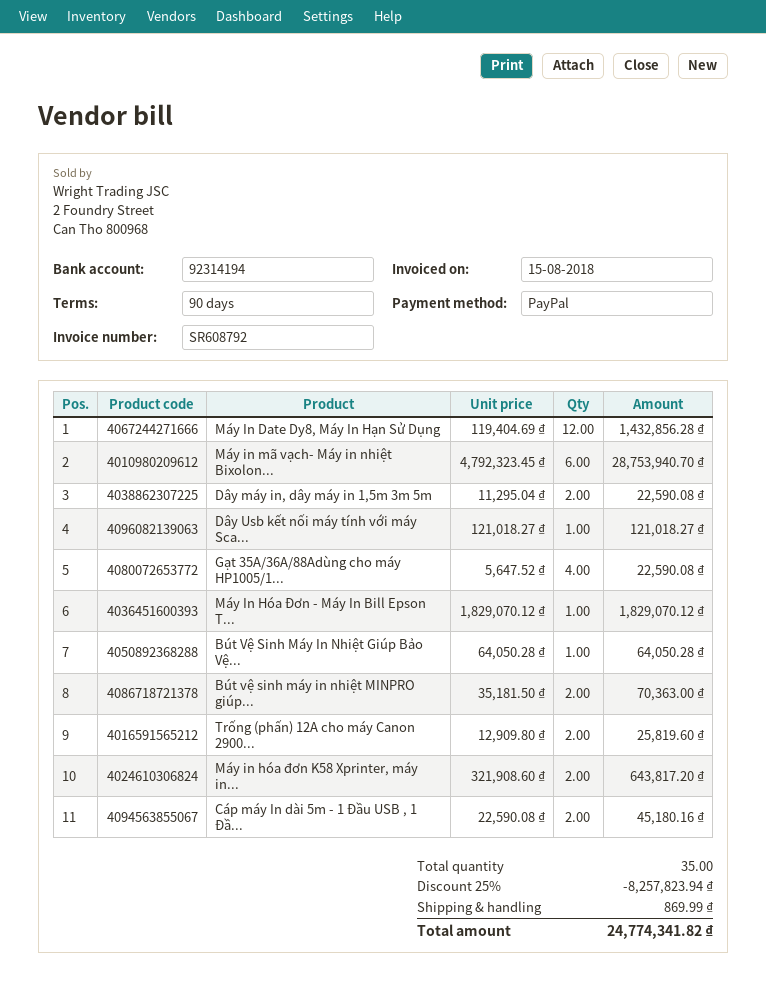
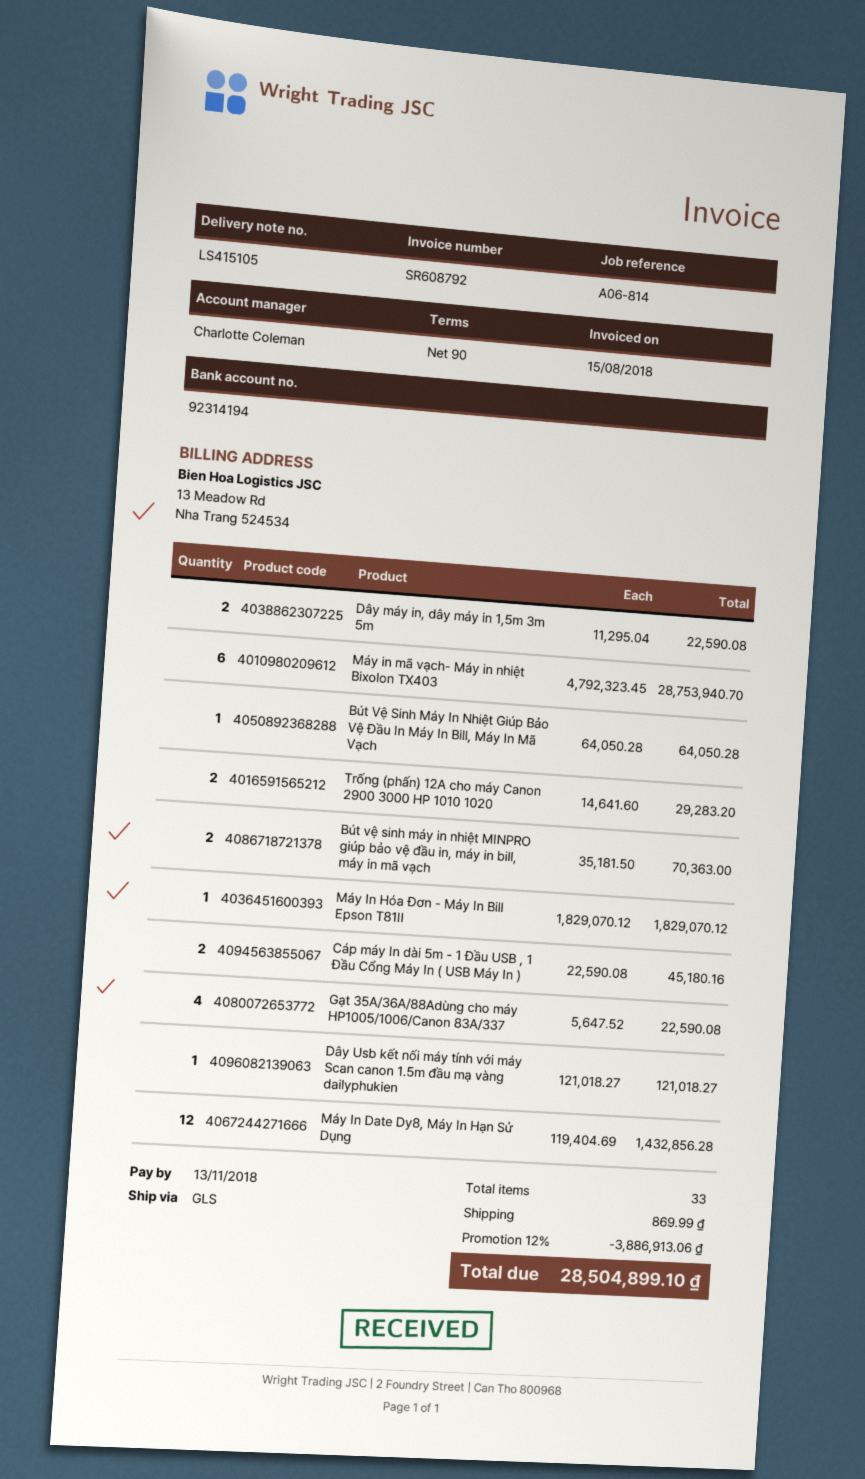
Trống (phấn) 12A cho máy Canon 2900...: 2 x 12909.80 = 25819.60 -> 2 x 14641.60 = 29283.20
Máy in hóa đơn K58 Xprinter, máy in...: 2 x 321908.60 = 643817.20 -> none
total quantity: 35 -> 33
discount: 25% = 8257823.94 -> 12% = 3886913.06
total: 24774341.82 -> 28504899.10

